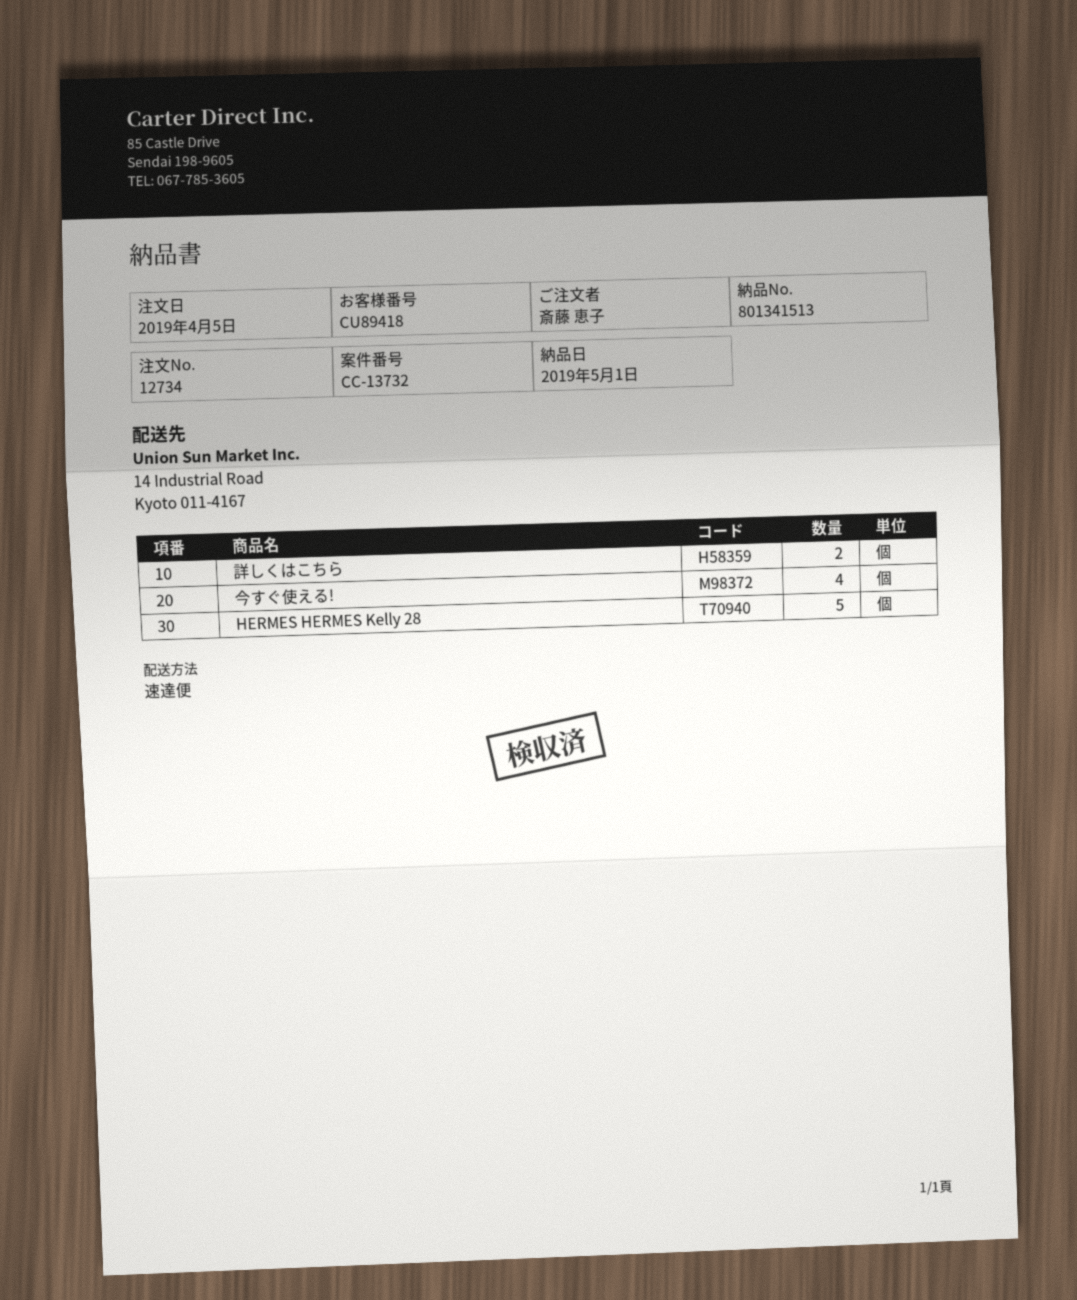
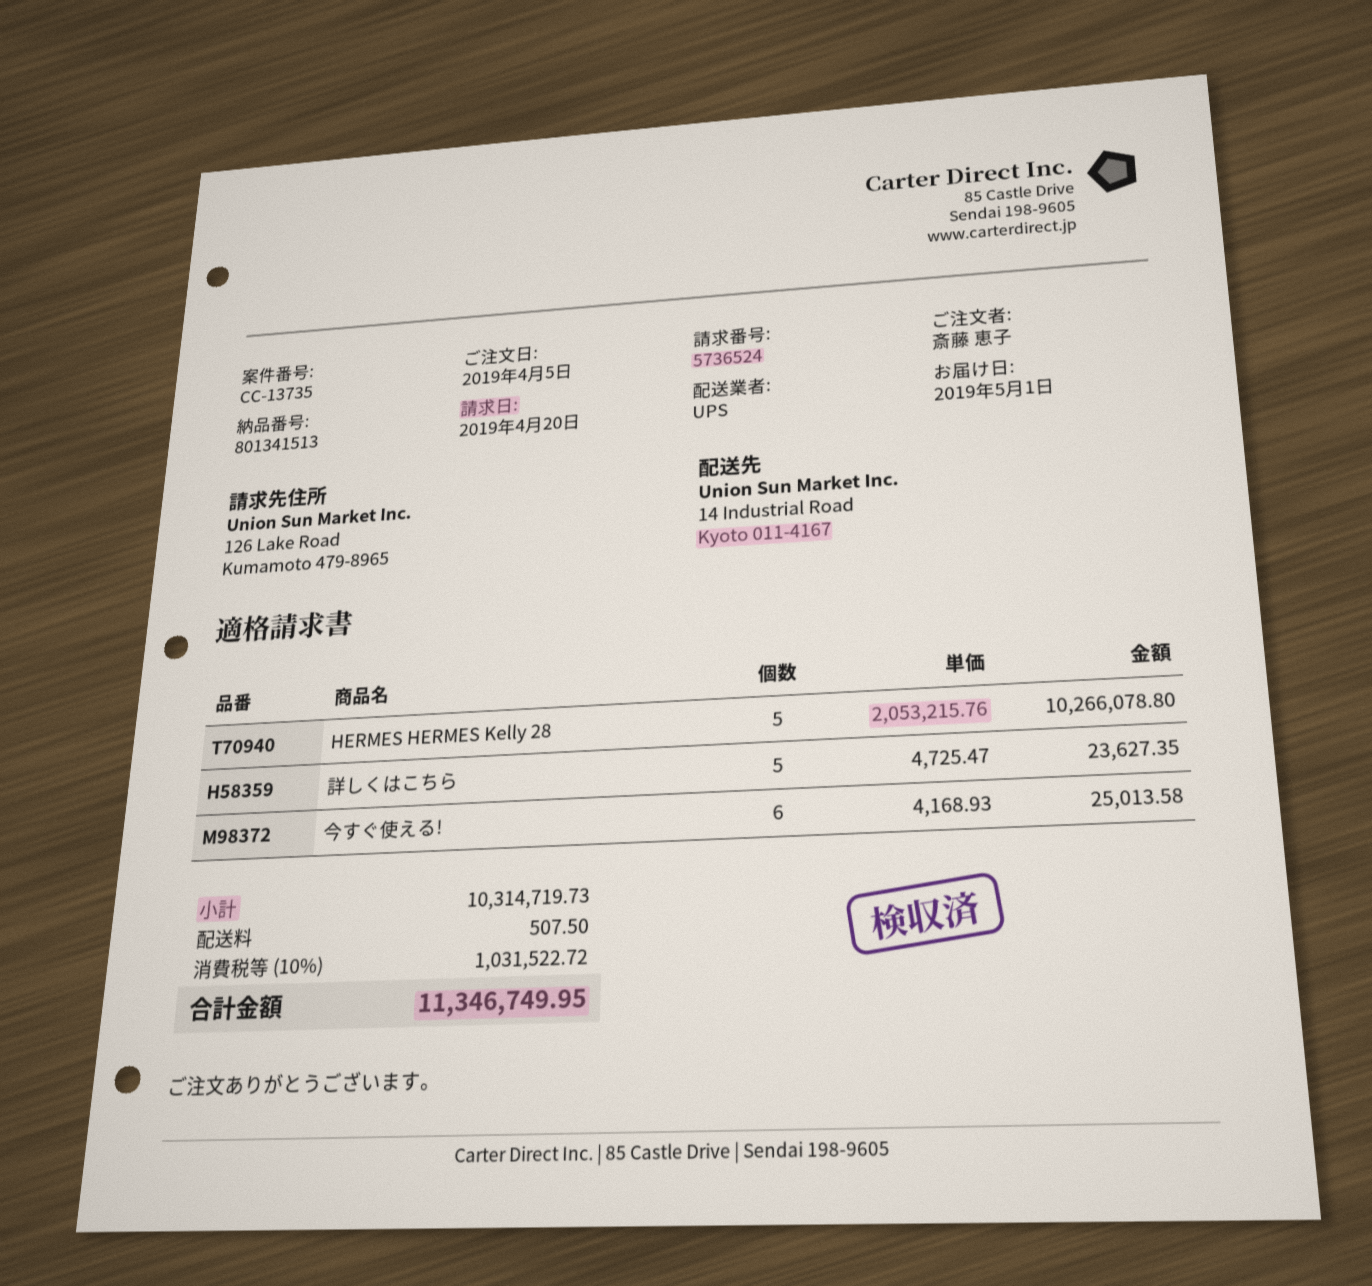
reference: CC-13732 -> CC-13735
shipping method: express -> UPS
詳しくはこちら: 2 -> 5
今すぐ使える!: 4 -> 6

